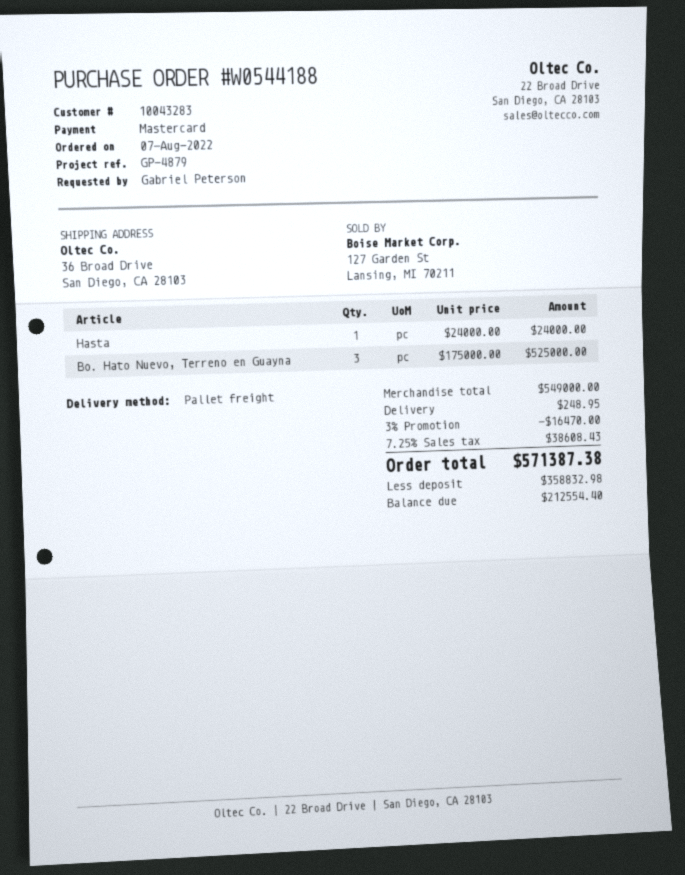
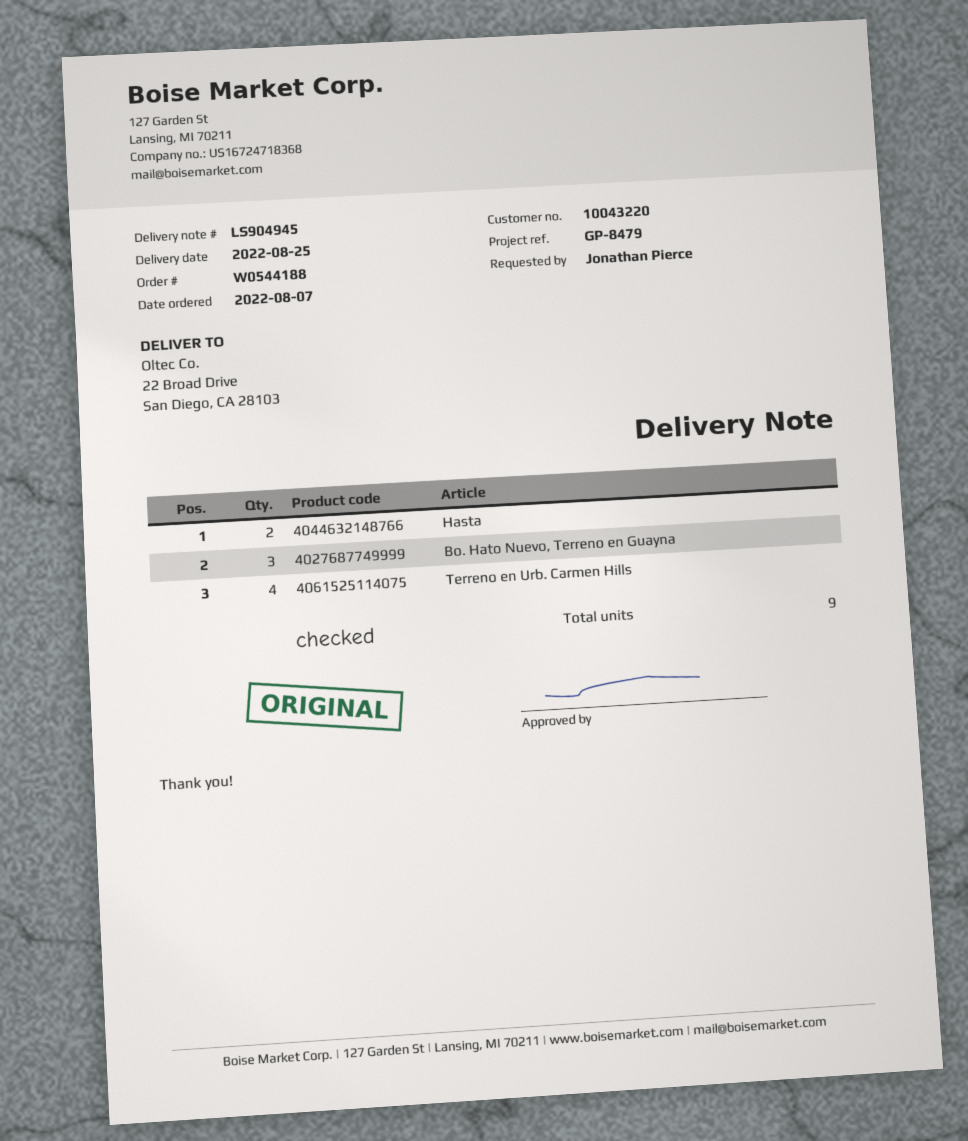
customer number: 10043283 -> 10043220
reference: GP-4879 -> GP-8479
ordered by: Gabriel Peterson -> Jonathan Pierce
ship to: 36 Broad Drive, San Diego, CA 28103 -> 22 Broad Drive, San Diego, CA 28103
Hasta: 1 -> 2
Terreno en Urb. Carmen Hills: none -> 4

